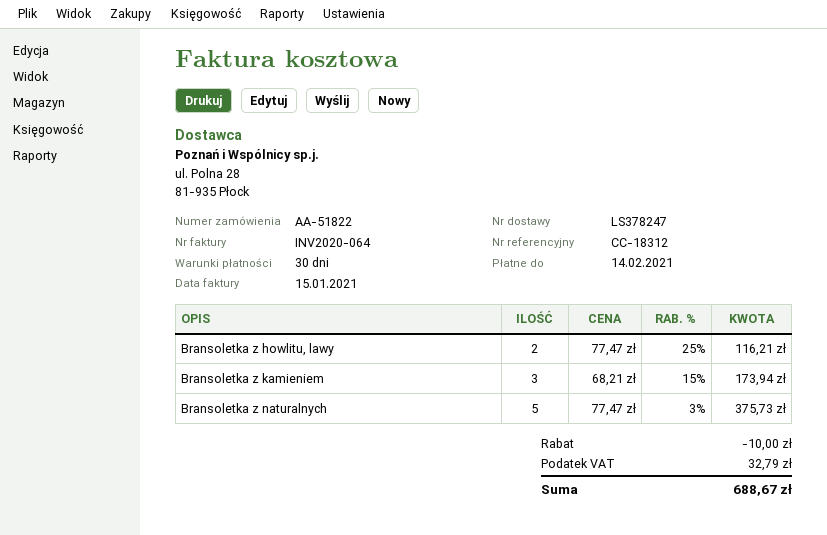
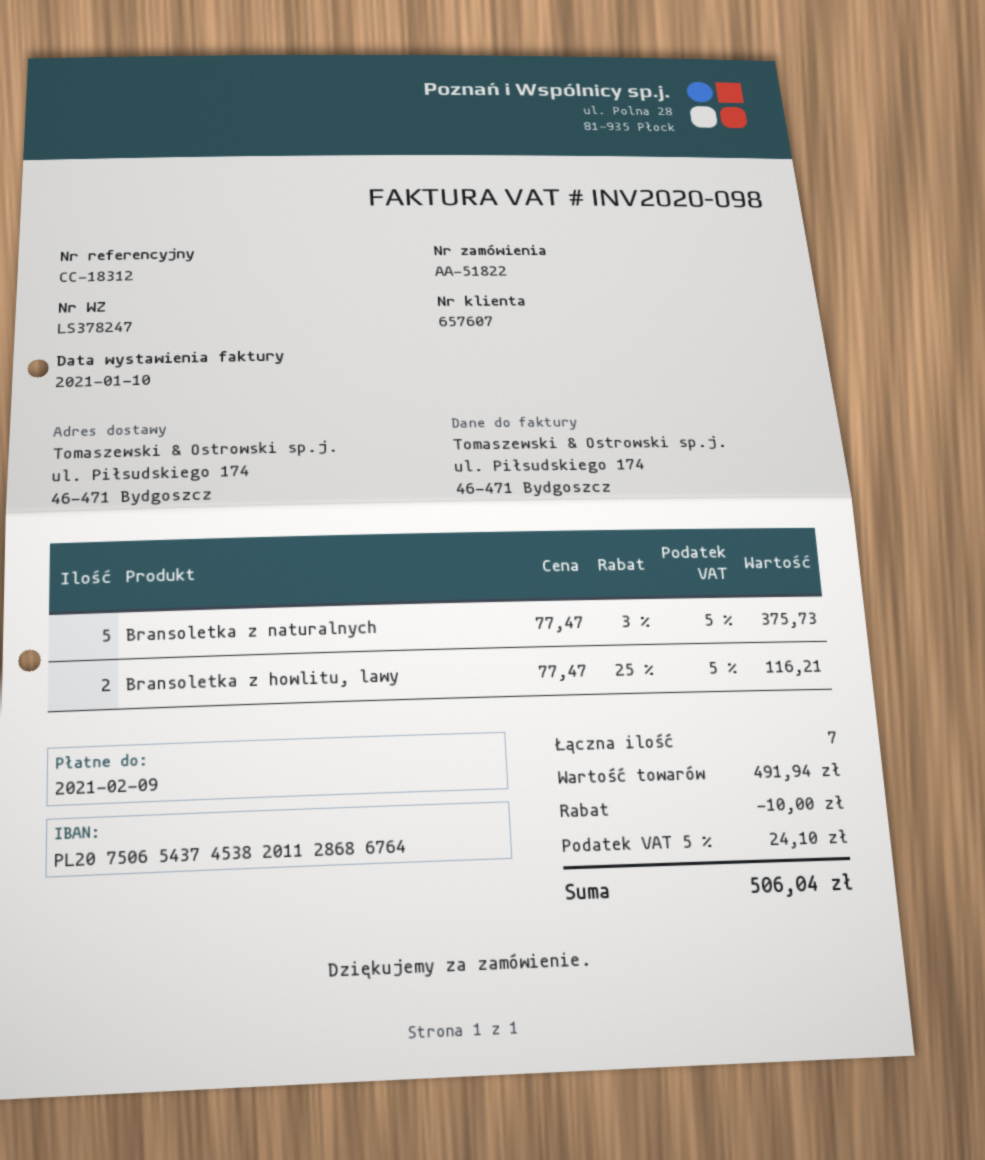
invoice number: INV2020-064 -> INV2020-098
invoice date: 2021-01-15 -> 2021-01-10
due date: 2021-02-14 -> 2021-02-09
Bransoletka z kamieniem: 3 x 68.21 - 15% = 173.94 -> none
tax: 32.79 -> 24.10
total: 688.67 -> 506.04

